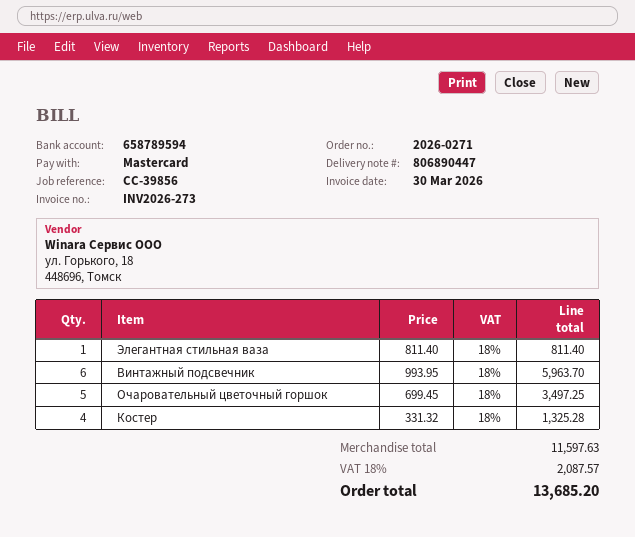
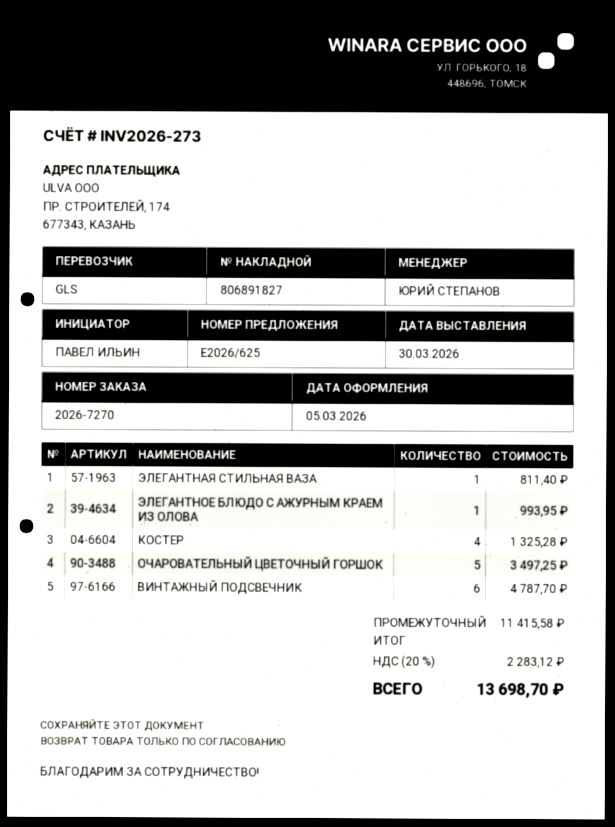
order number: 2026-0271 -> 2026-7270
delivery note number: 806890447 -> 806891827
Винтажный подсвечник: 6 for 5963.70 -> 6 for 4787.70
ЭЛЕГАНТНОЕ БЛЮДО С АЖУРНЫМ КРАЕМ ИЗ ОЛОВА: none -> 1 for 993.95
subtotal: 11597.63 -> 11415.58
tax: 18% = 2087.57 -> 20% = 2283.12
total: 13685.20 -> 13698.70

